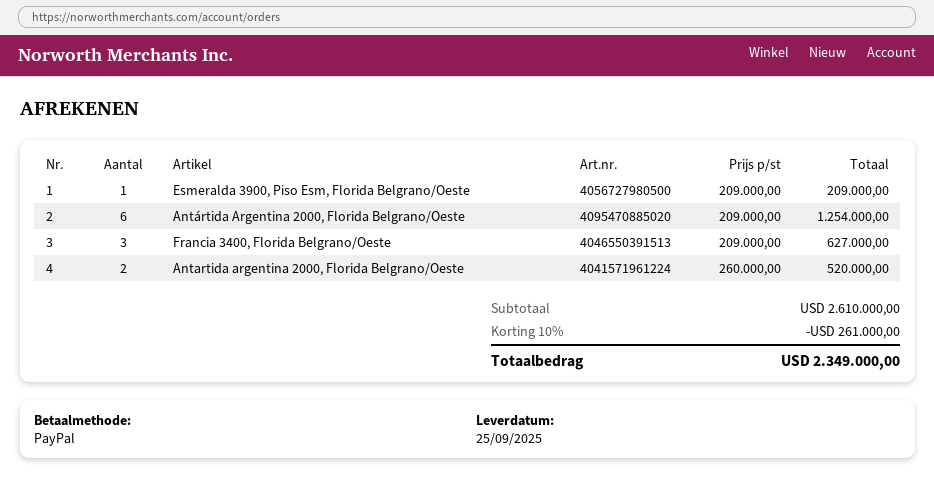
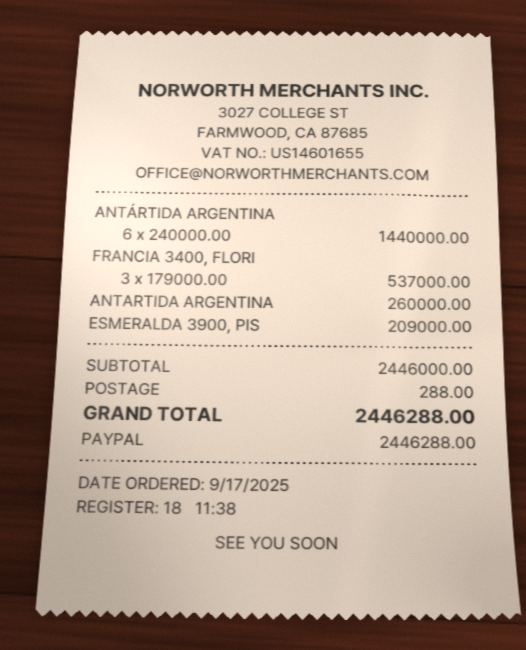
Antártida Argentina 2000, Florida Belgrano/Oeste: 6 x 209000.00 = 1254000.00 -> 6 x 240000.00 = 1440000.00
Francia 3400, Florida Belgrano/Oeste: 3 x 209000.00 = 627000.00 -> 3 x 179000.00 = 537000.00
Antartida argentina 2000, Florida Belgrano/Oeste: 2 x 260000.00 = 520000.00 -> 1 x 260000.00 = 260000.00
subtotal: 2610000.00 -> 2446000.00
discount: 10% = 261000.00 -> none
shipping: none -> 288.00
total: 2349000.00 -> 2446288.00

